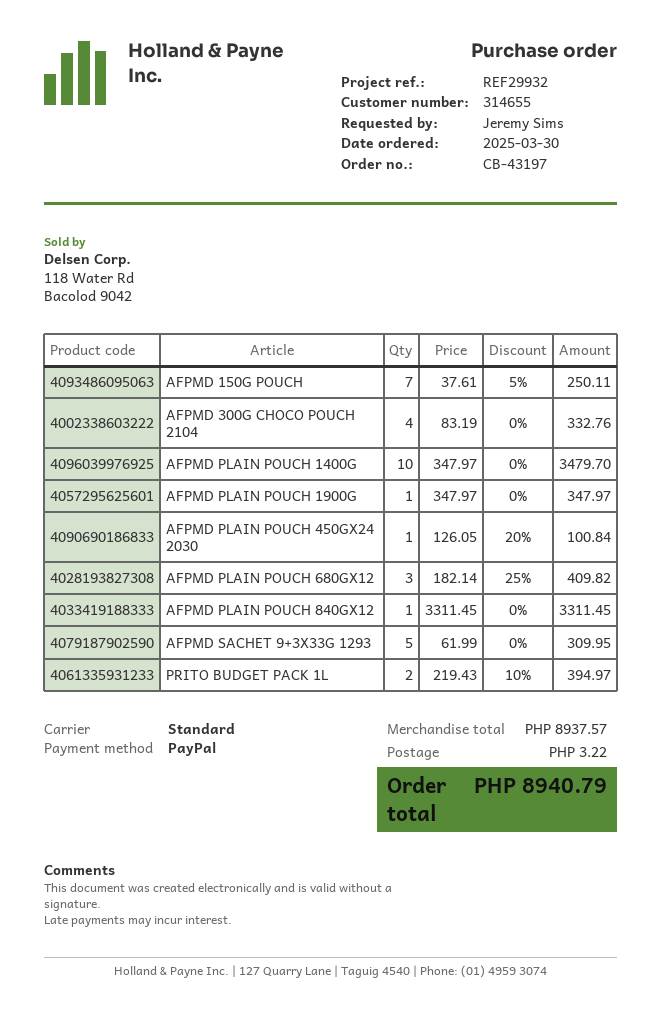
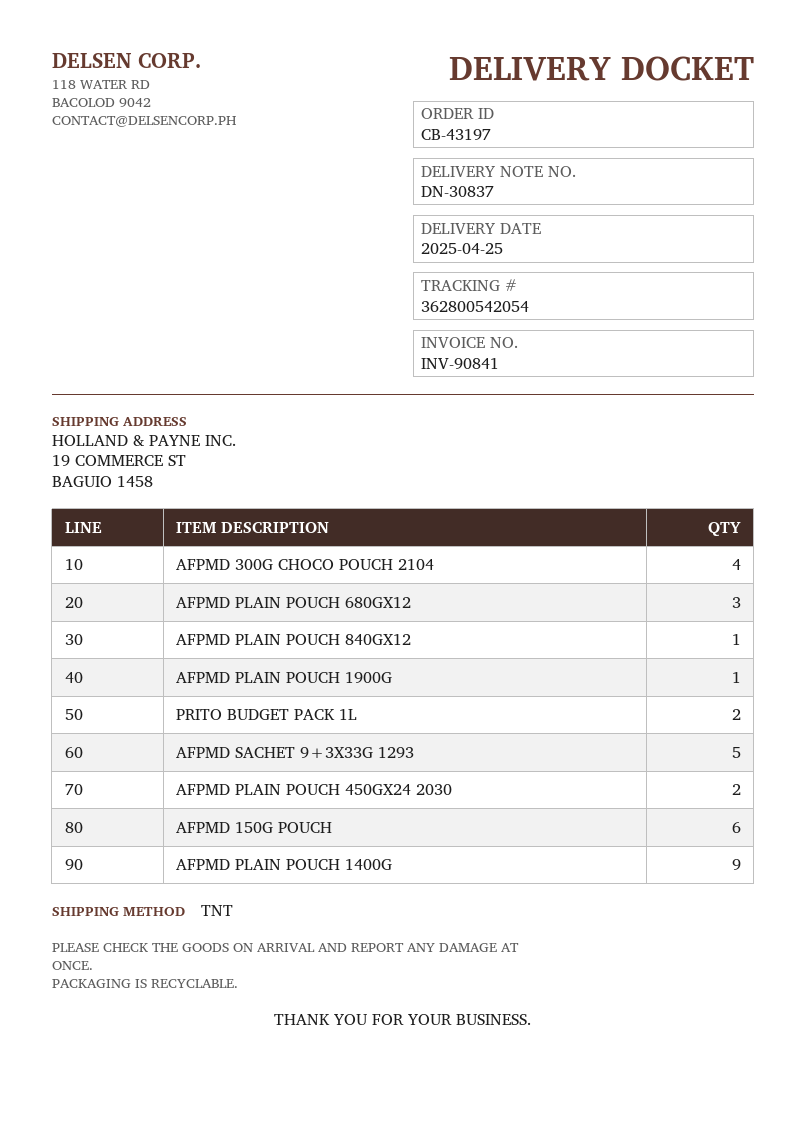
shipping method: standard -> TNT
AFPMD 150G POUCH: 7 -> 6
AFPMD PLAIN POUCH 1400G: 10 -> 9
AFPMD PLAIN POUCH 450GX24 2030: 1 -> 2

